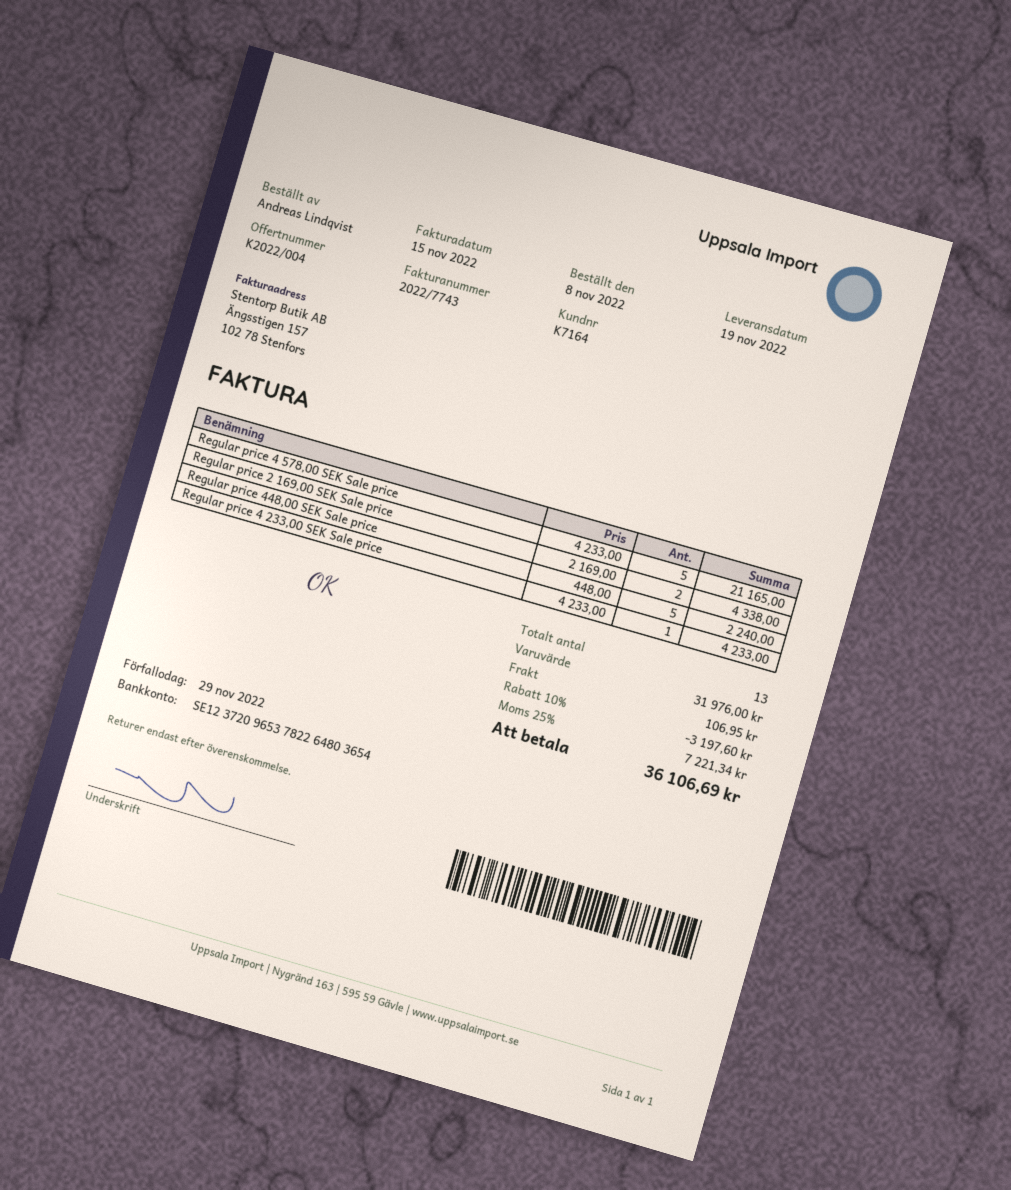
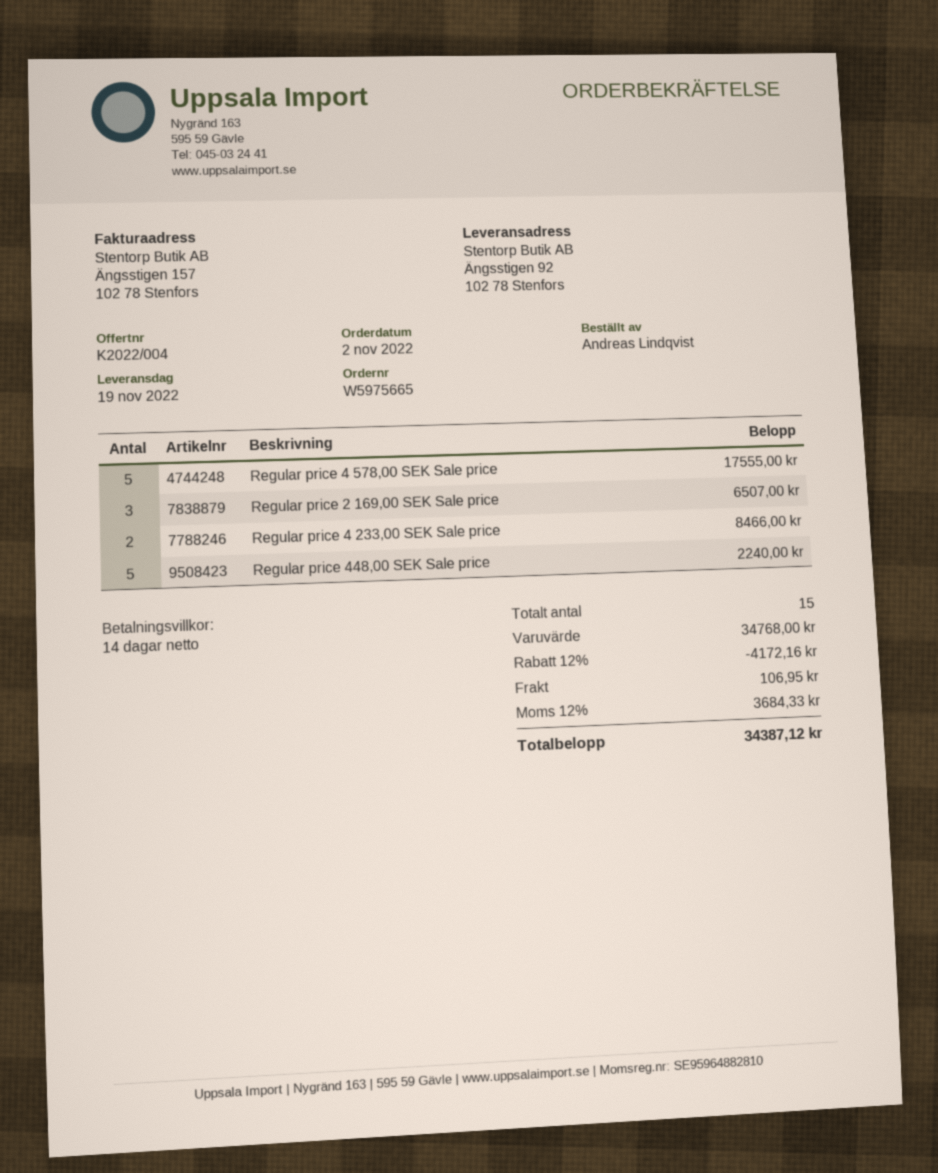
order date: 2022-11-08 -> 2022-11-02
Regular price 4 578,00 SEK Sale price: 5 for 21165.00 -> 5 for 17555.00
Regular price 2 169,00 SEK Sale price: 2 for 4338.00 -> 3 for 6507.00
Regular price 4 233,00 SEK Sale price: 1 for 4233.00 -> 2 for 8466.00
total quantity: 13 -> 15
subtotal: 31976.00 -> 34768.00
discount: 10% = 3197.60 -> 12% = 4172.16
tax: 25% = 7221.34 -> 12% = 3684.33
total: 36106.69 -> 34387.12

